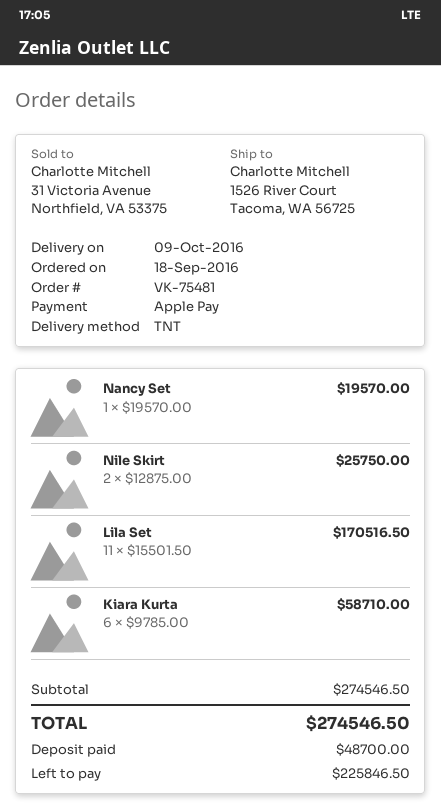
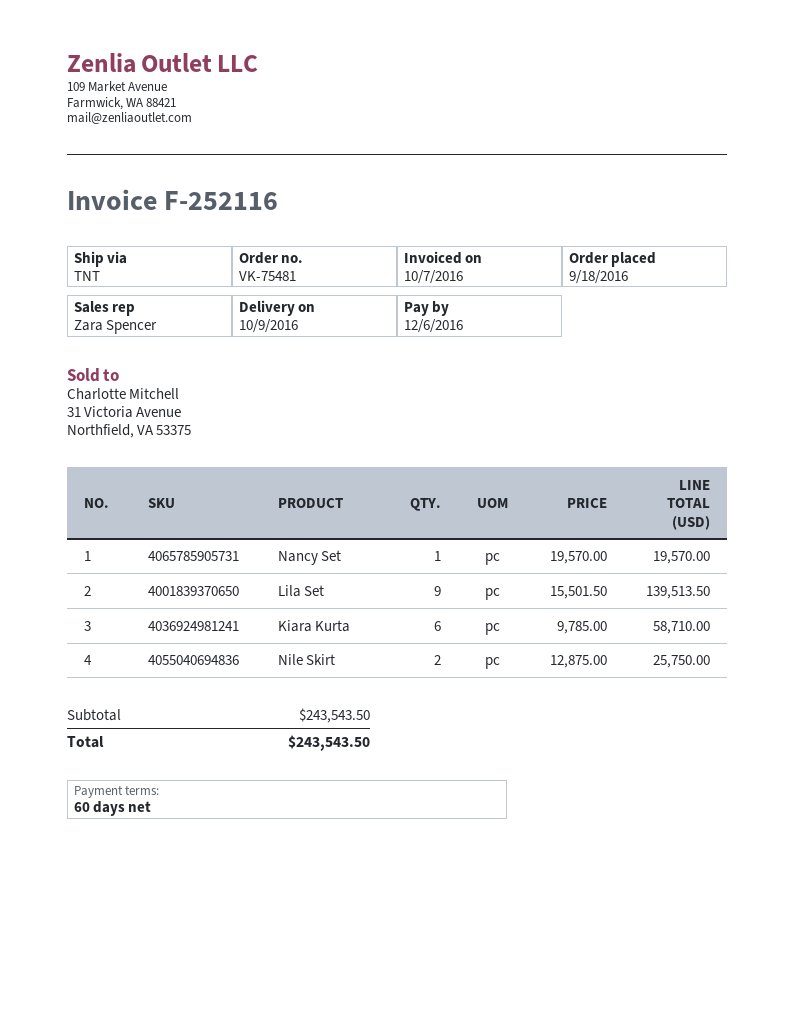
Lila Set: 11 x 15501.50 = 170516.50 -> 9 x 15501.50 = 139513.50
subtotal: 274546.50 -> 243543.50
total: 274546.50 -> 243543.50

